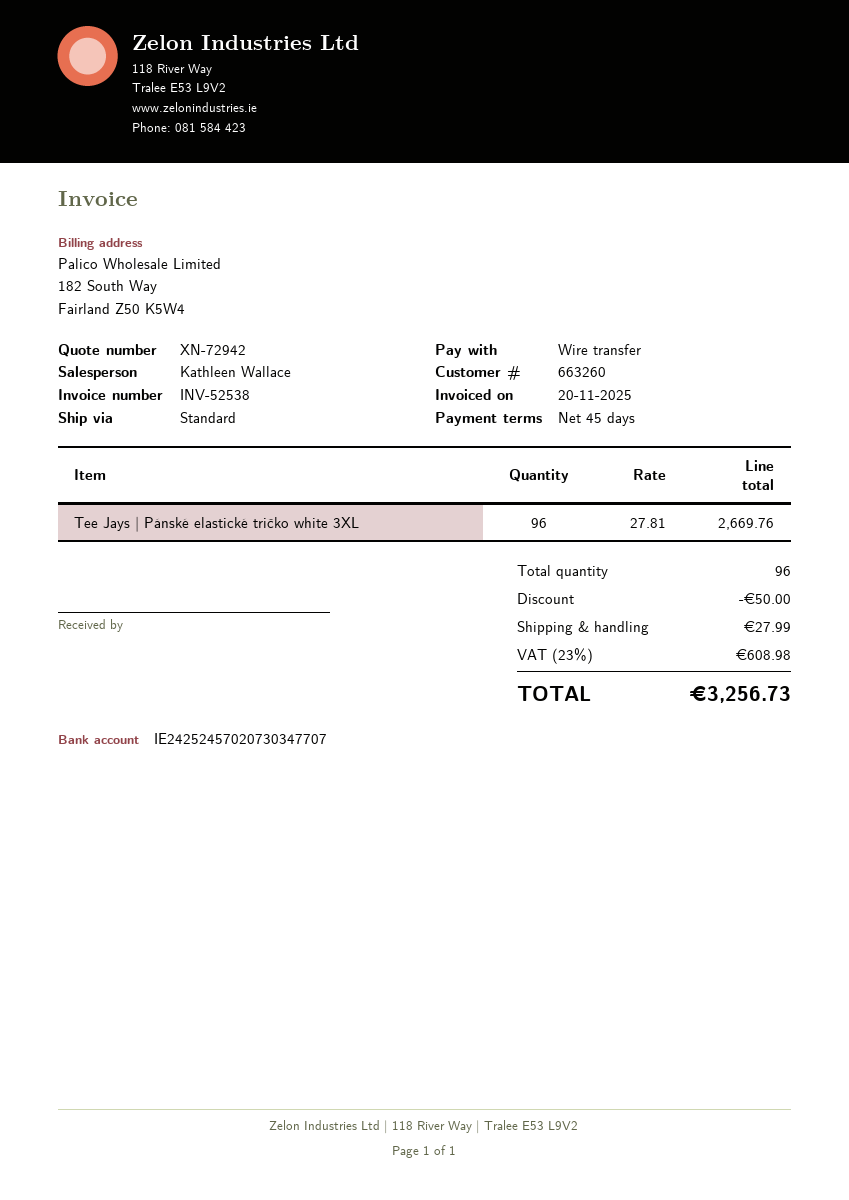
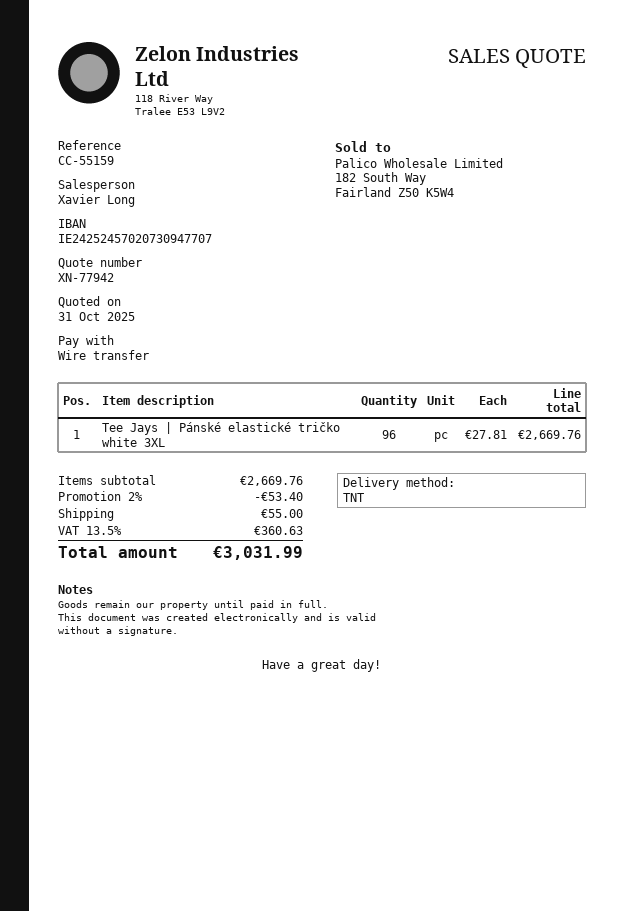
quote number: XN-72942 -> XN-77942
sales rep: Kathleen Wallace -> Xavier Long
bank account: IE24252457020730347707 -> IE24252457020730947707
shipping method: standard -> TNT
discount: 50.00 -> 53.40
shipping: 27.99 -> 55.00
tax: 23% = 608.98 -> 13.5% = 360.63
total: 3256.73 -> 3031.99

